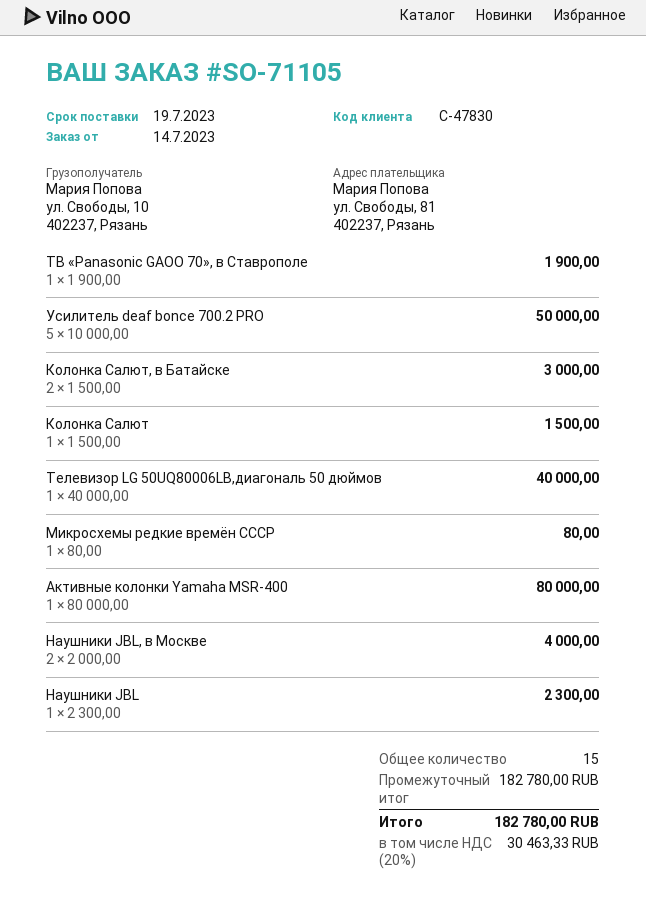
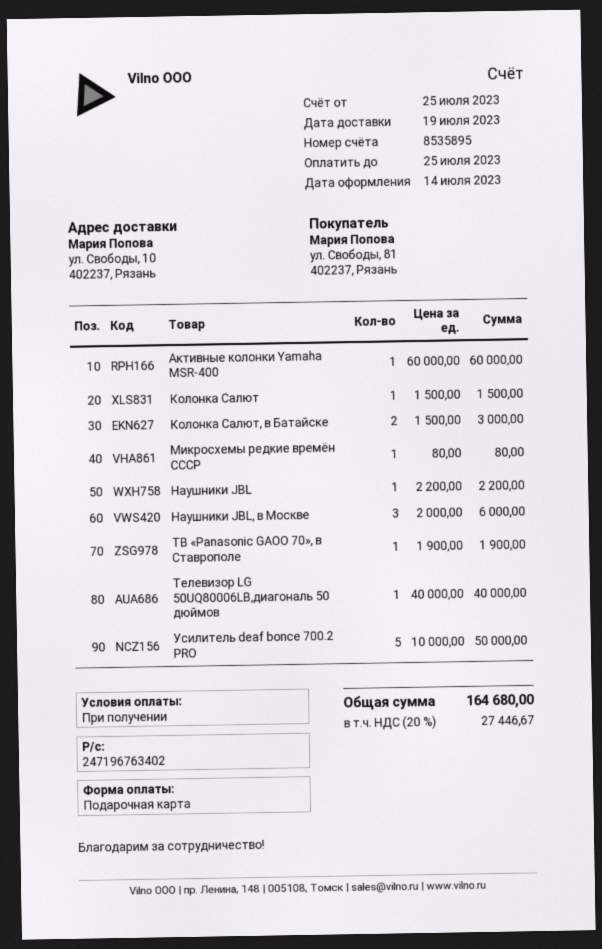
Активные колонки Yamaha MSR-400: 1 x 80000.00 = 80000.00 -> 1 x 60000.00 = 60000.00
Наушники JBL, в Москве: 2 x 2000.00 = 4000.00 -> 3 x 2000.00 = 6000.00
Наушники JBL: 1 x 2300.00 = 2300.00 -> 1 x 2200.00 = 2200.00
tax: 20% = 30463.33 -> 20% = 27446.67
total: 182780.00 -> 164680.00

